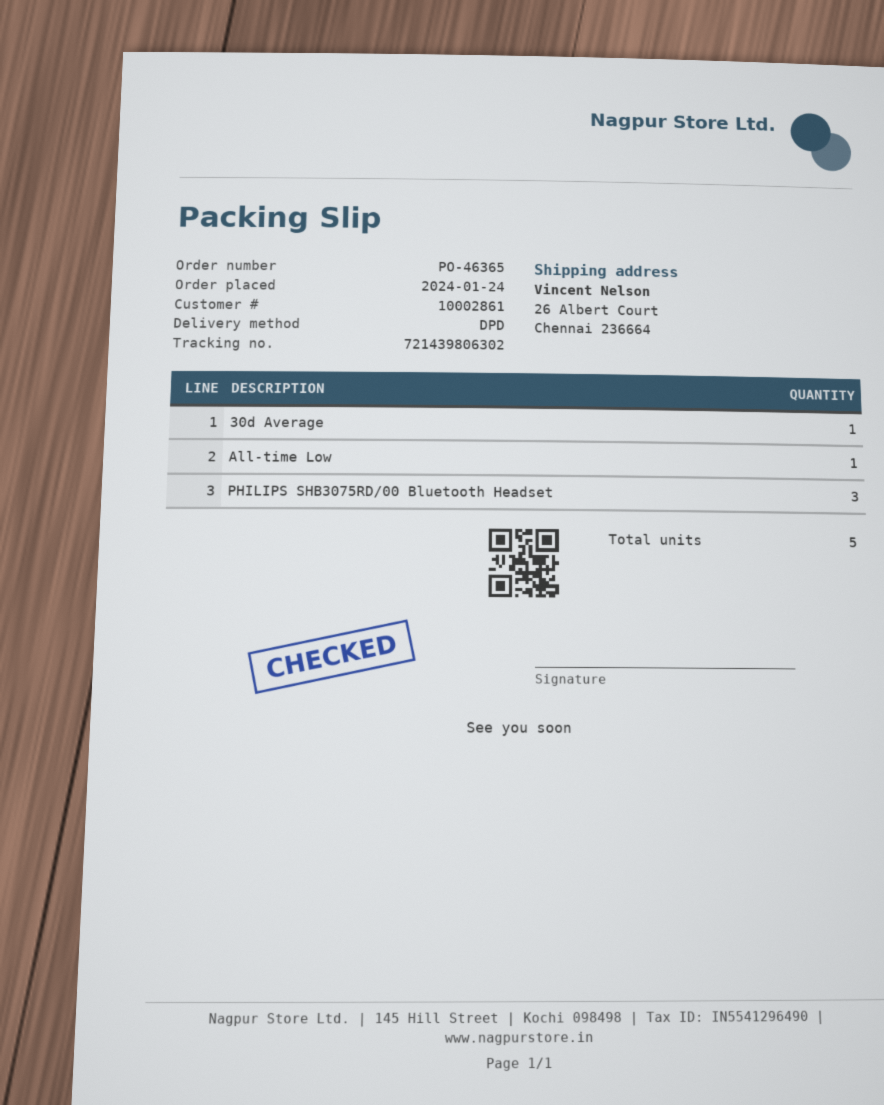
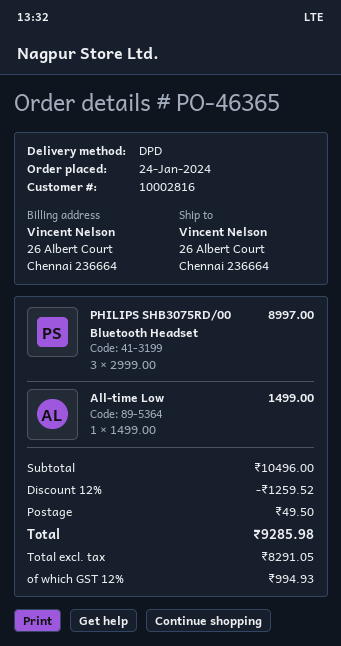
customer number: 10002861 -> 10002816
30d Average: 1 -> none

